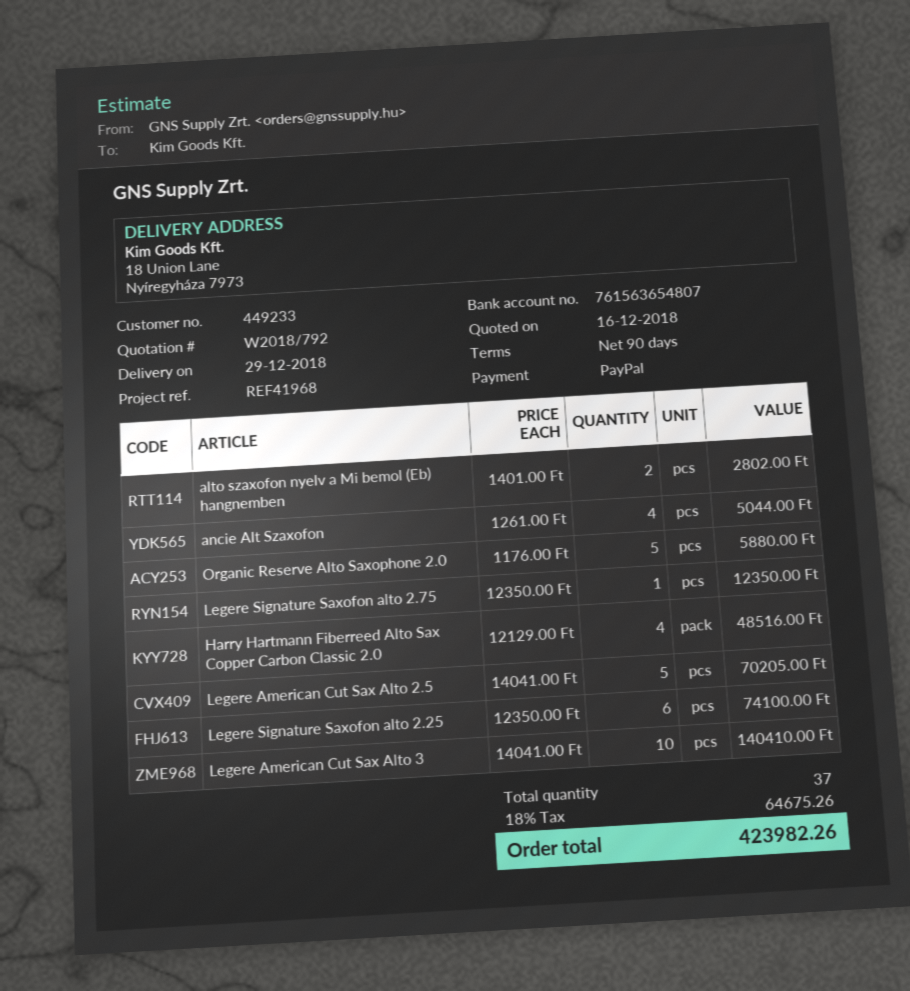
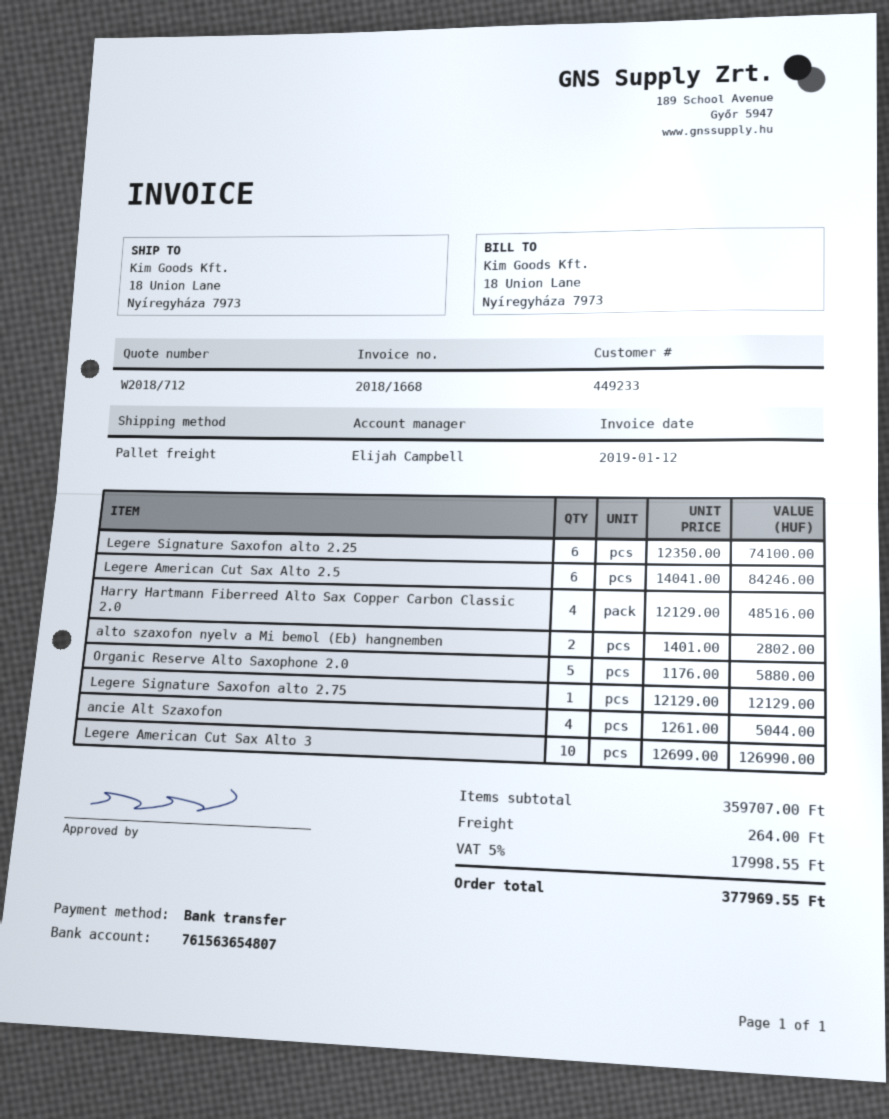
quote number: W2018/792 -> W2018/712
payment method: PayPal -> bank transfer
Legere Signature Saxofon alto 2.75: 1 x 12350.00 = 12350.00 -> 1 x 12129.00 = 12129.00
Legere American Cut Sax Alto 2.5: 5 x 14041.00 = 70205.00 -> 6 x 14041.00 = 84246.00
Legere American Cut Sax Alto 3: 10 x 14041.00 = 140410.00 -> 10 x 12699.00 = 126990.00
shipping: none -> 264.00
tax: 18% = 64675.26 -> 5% = 17998.55
total: 423982.26 -> 377969.55

